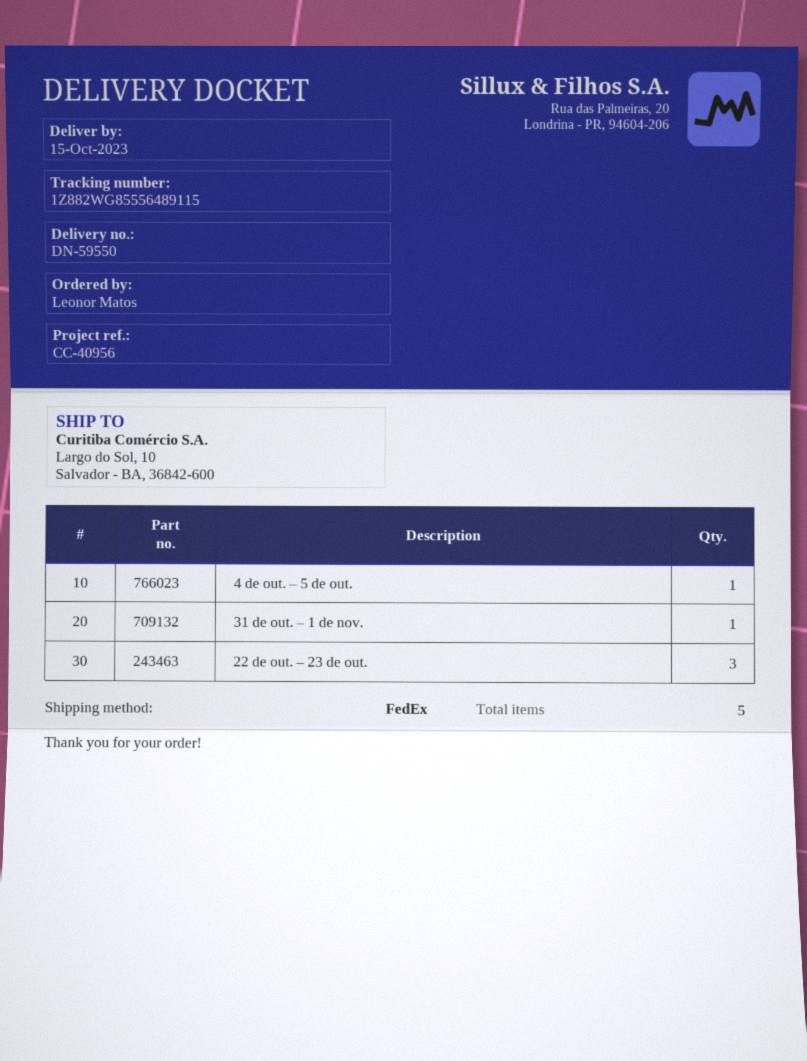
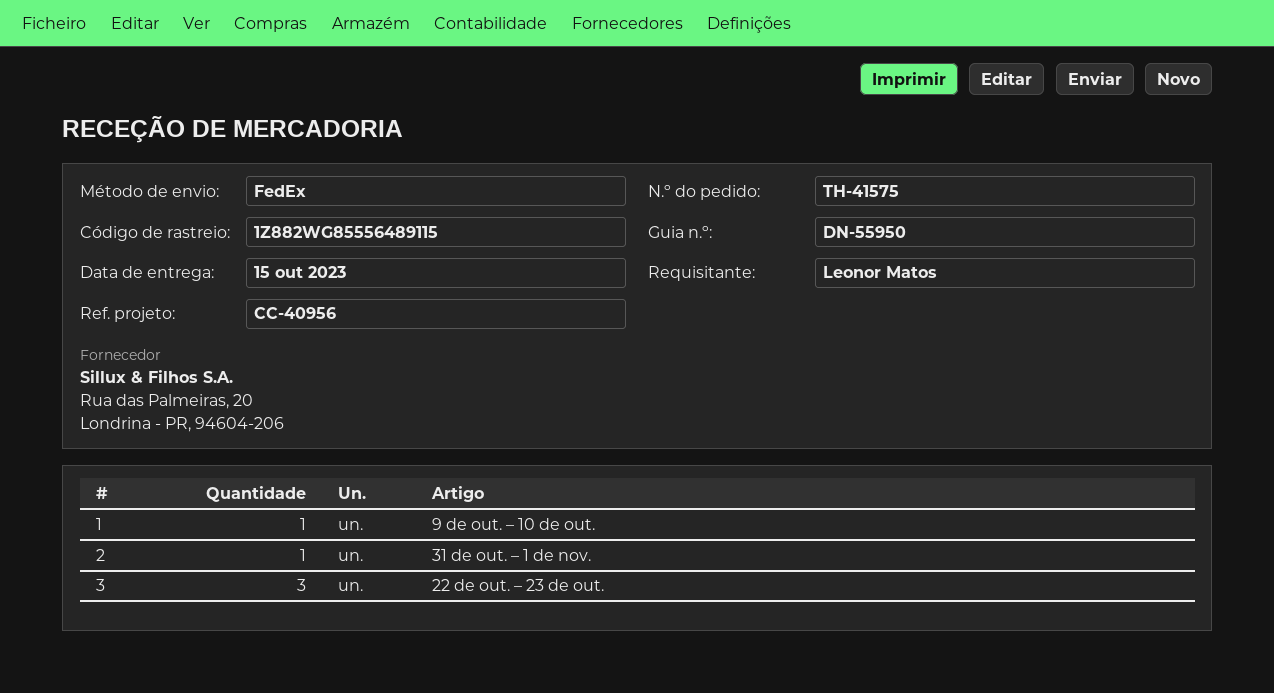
delivery note number: DN-59550 -> DN-55950
4 de out. – 5 de out.: 1 -> none
9 de out. – 10 de out.: none -> 1

